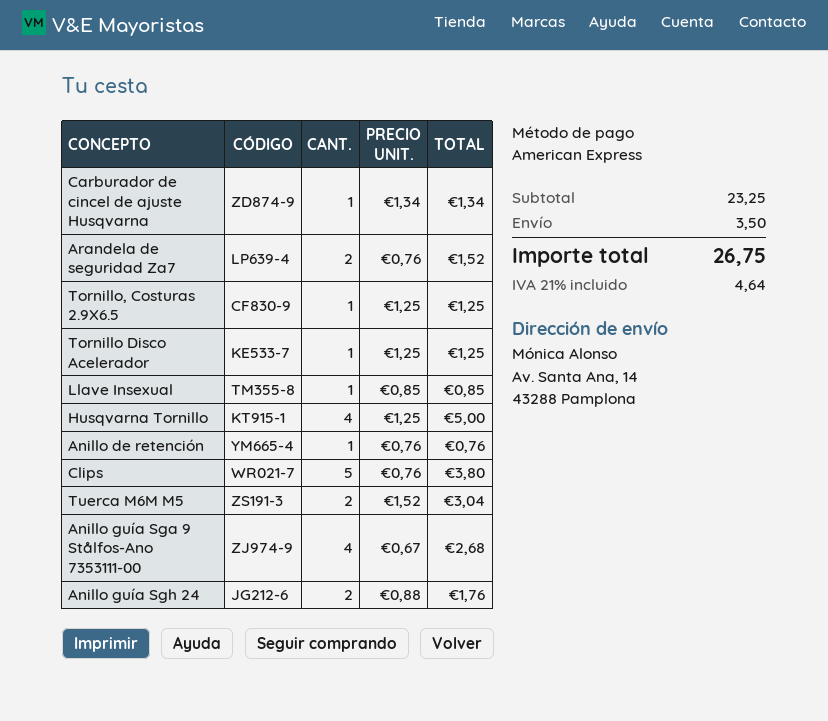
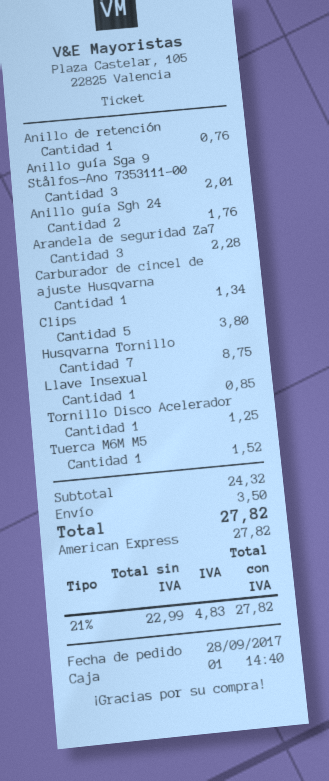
Arandela de seguridad Za7: 2 for 1.52 -> 3 for 2.28
Tornillo, Costuras 2.9X6.5: 1 for 1.25 -> none
Husqvarna Tornillo: 4 for 5.00 -> 7 for 8.75
Tuerca M6M M5: 2 for 3.04 -> 1 for 1.52
Anillo guía Sga 9 Stålfos-Ano 7353111-00: 4 for 2.68 -> 3 for 2.01
subtotal: 23.25 -> 24.32
tax: 21% = 4.64 -> 21% = 4.83
total: 26.75 -> 27.82

